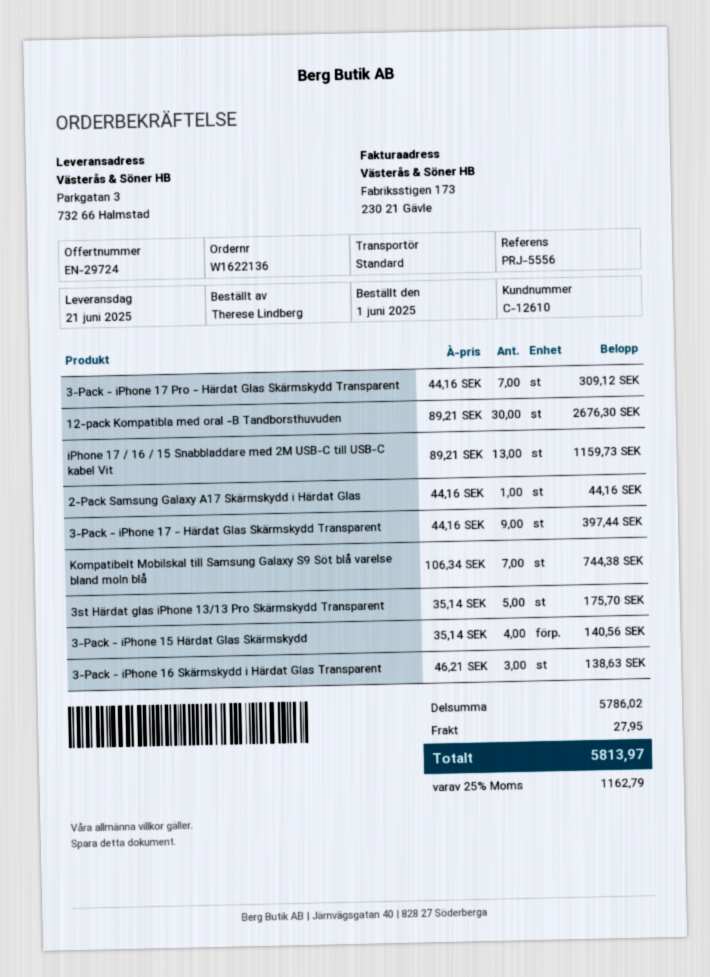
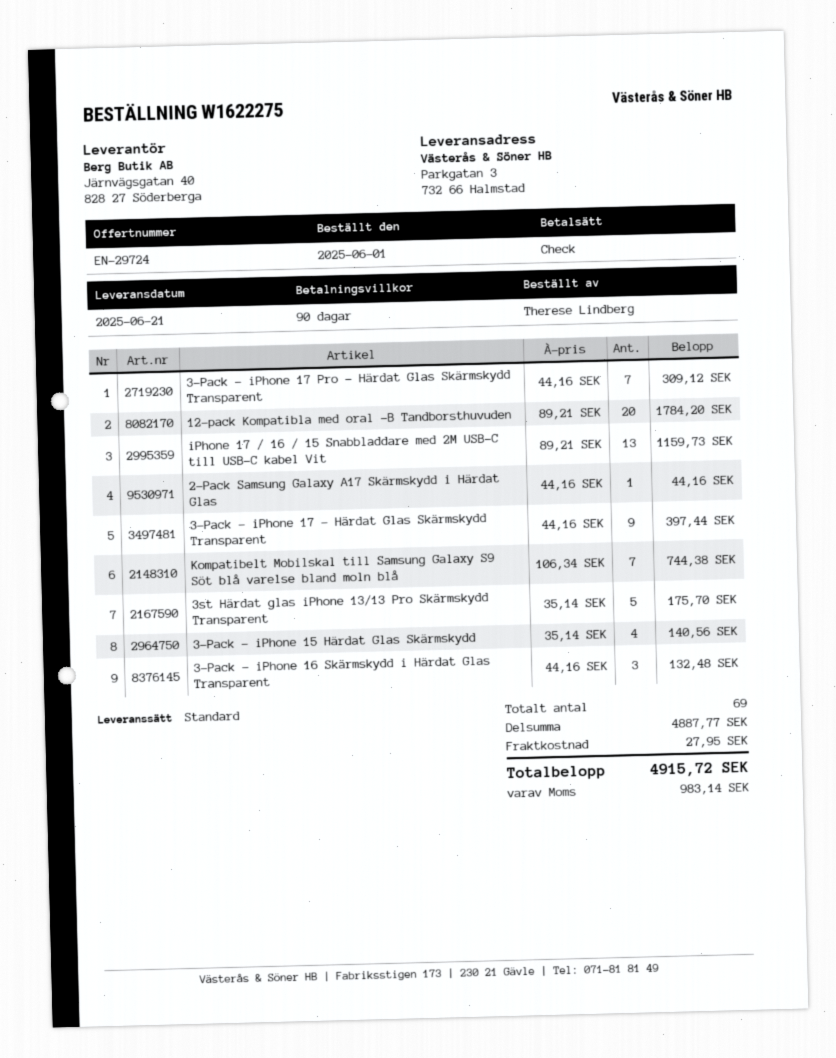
order number: W1622136 -> W1622275
12-pack Kompatibla med oral -B Tandborsthuvuden: 30 x 89.21 = 2676.30 -> 20 x 89.21 = 1784.20
3-Pack - iPhone 16 Skärmskydd i Härdat Glas Transparent: 3 x 46.21 = 138.63 -> 3 x 44.16 = 132.48
subtotal: 5786.02 -> 4887.77
tax: 1162.79 -> 983.14
total: 5813.97 -> 4915.72

